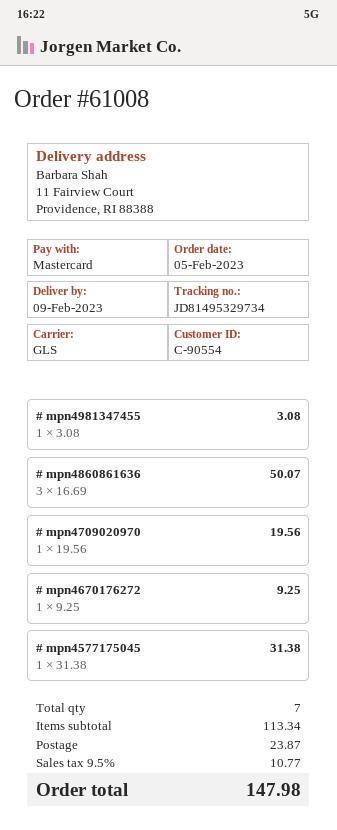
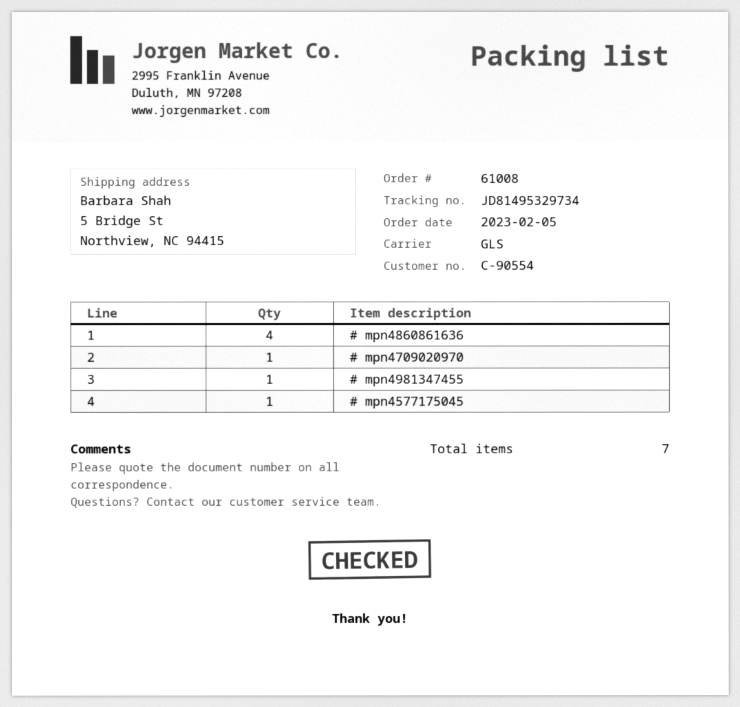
ship to: 11 Fairview Court, Providence, RI 88388 -> 5 Bridge St, Northview, NC 94415
# mpn4860861636: 3 -> 4
# mpn4670176272: 1 -> none

